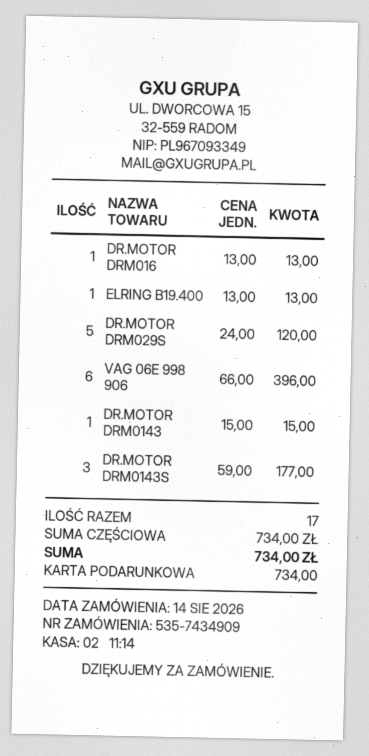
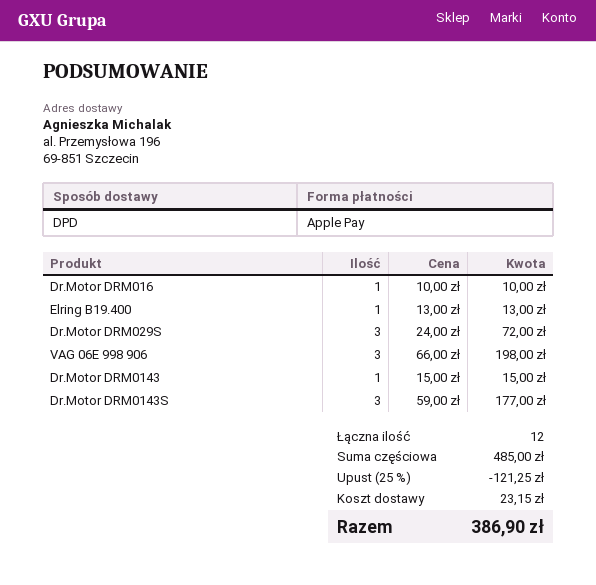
payment method: gift card -> Apple Pay
DR.MOTOR DRM016: 1 x 13.00 = 13.00 -> 1 x 10.00 = 10.00
DR.MOTOR DRM029S: 5 x 24.00 = 120.00 -> 3 x 24.00 = 72.00
VAG 06E 998 906: 6 x 66.00 = 396.00 -> 3 x 66.00 = 198.00
total quantity: 17 -> 12
subtotal: 734.00 -> 485.00
discount: none -> 25% = 121.25
shipping: none -> 23.15
total: 734.00 -> 386.90

